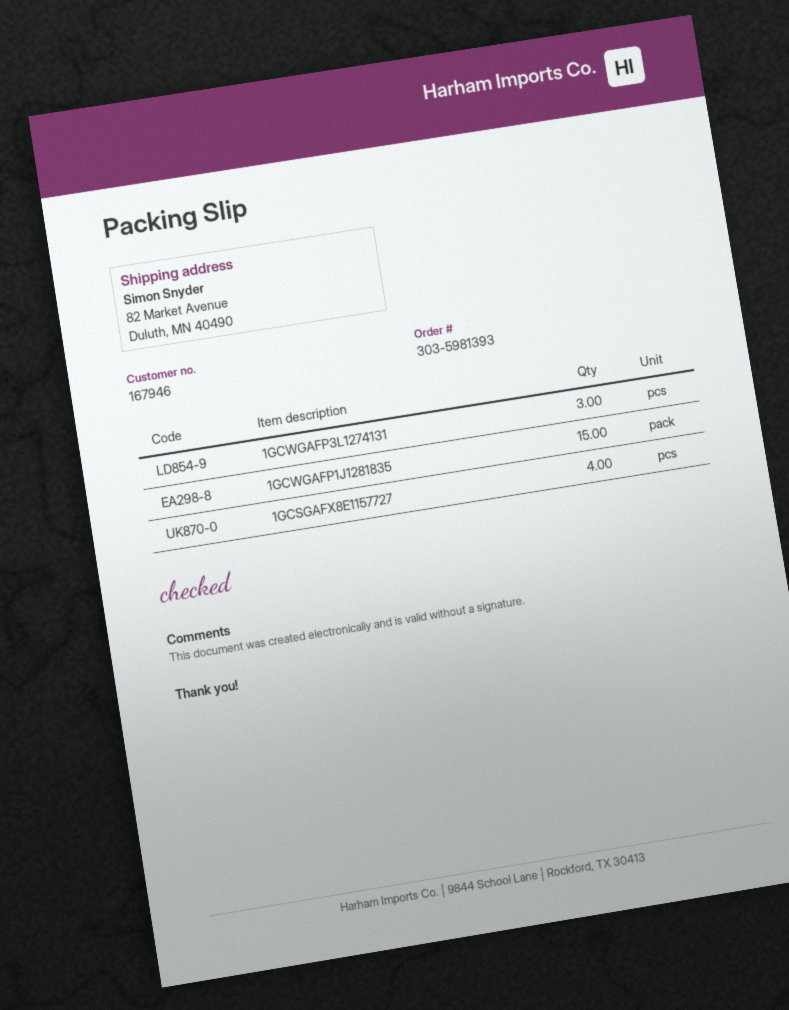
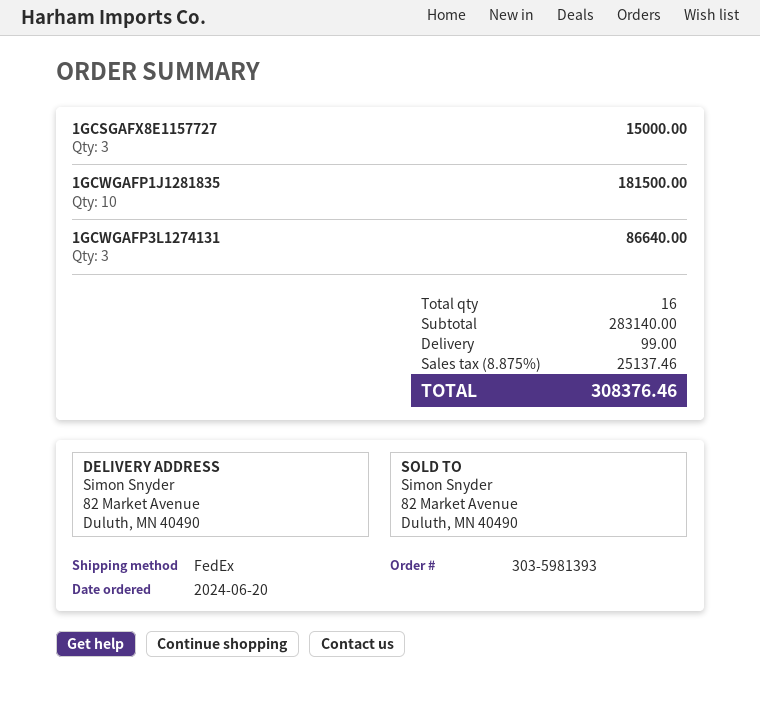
1GCWGAFP1J1281835: 15 -> 10
1GCSGAFX8E1157727: 4 -> 3

